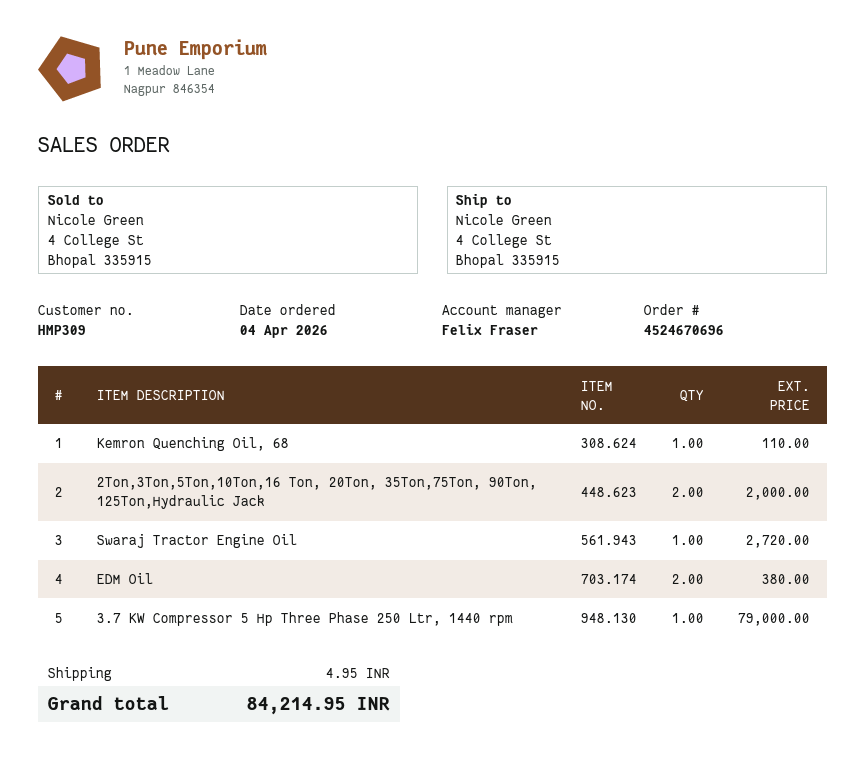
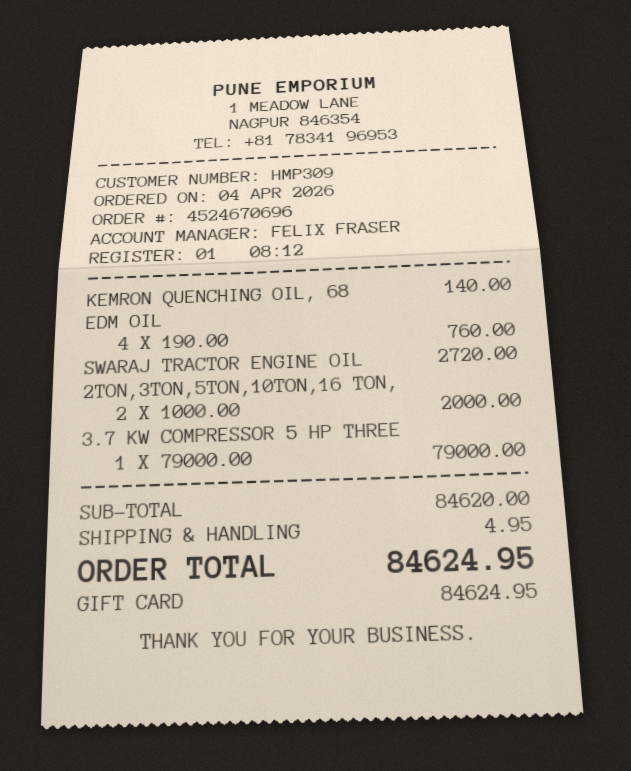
Kemron Quenching Oil, 68: 1 for 110.00 -> 1 for 140.00
EDM Oil: 2 for 380.00 -> 4 for 760.00
total: 84214.95 -> 84624.95

